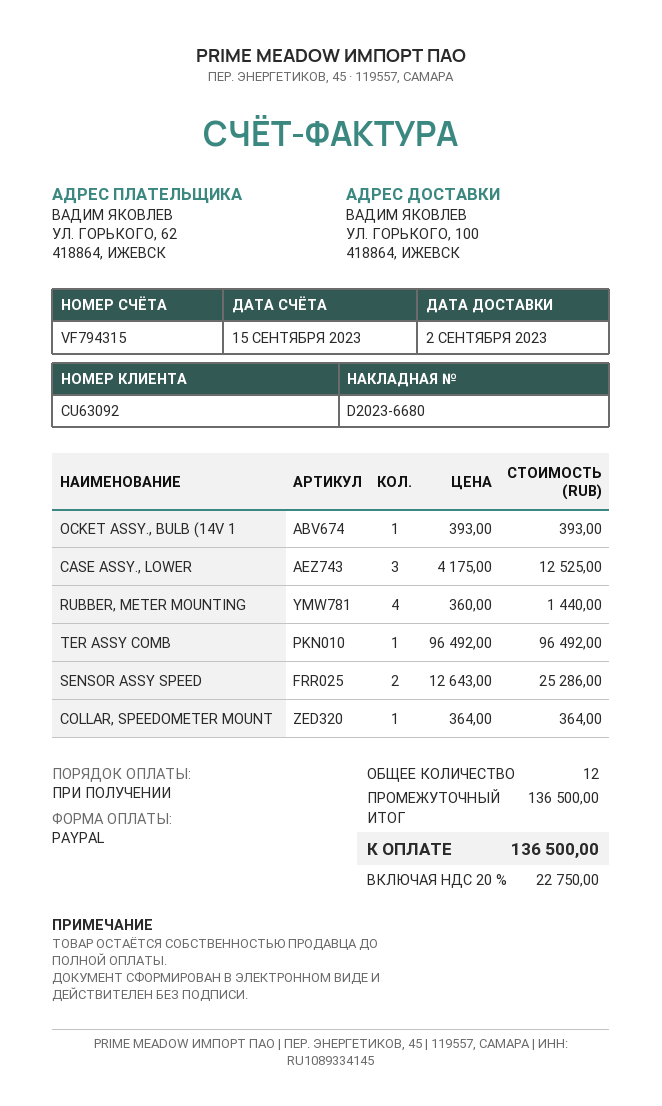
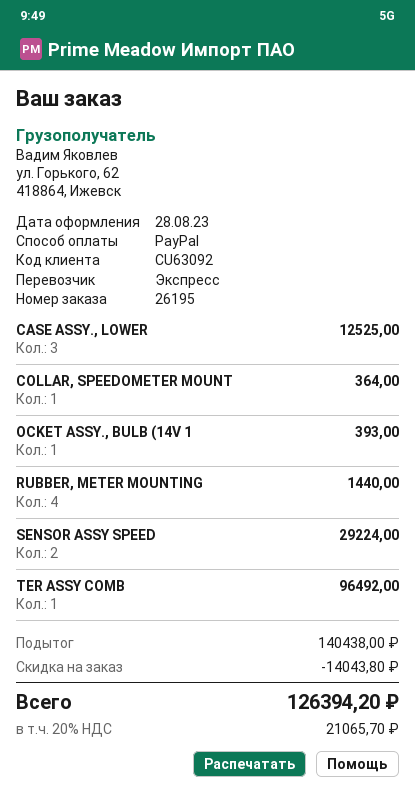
ship to: УЛ. ГОРЬКОГО, 100, 418864, ИЖЕВСК -> ул. Горького, 62, 418864, Ижевск
SENSOR ASSY SPEED: 2 for 25286.00 -> 2 for 29224.00
subtotal: 136500.00 -> 140438.00
discount: none -> 14043.80
tax: 20% = 22750.00 -> 20% = 21065.70
total: 136500.00 -> 126394.20

